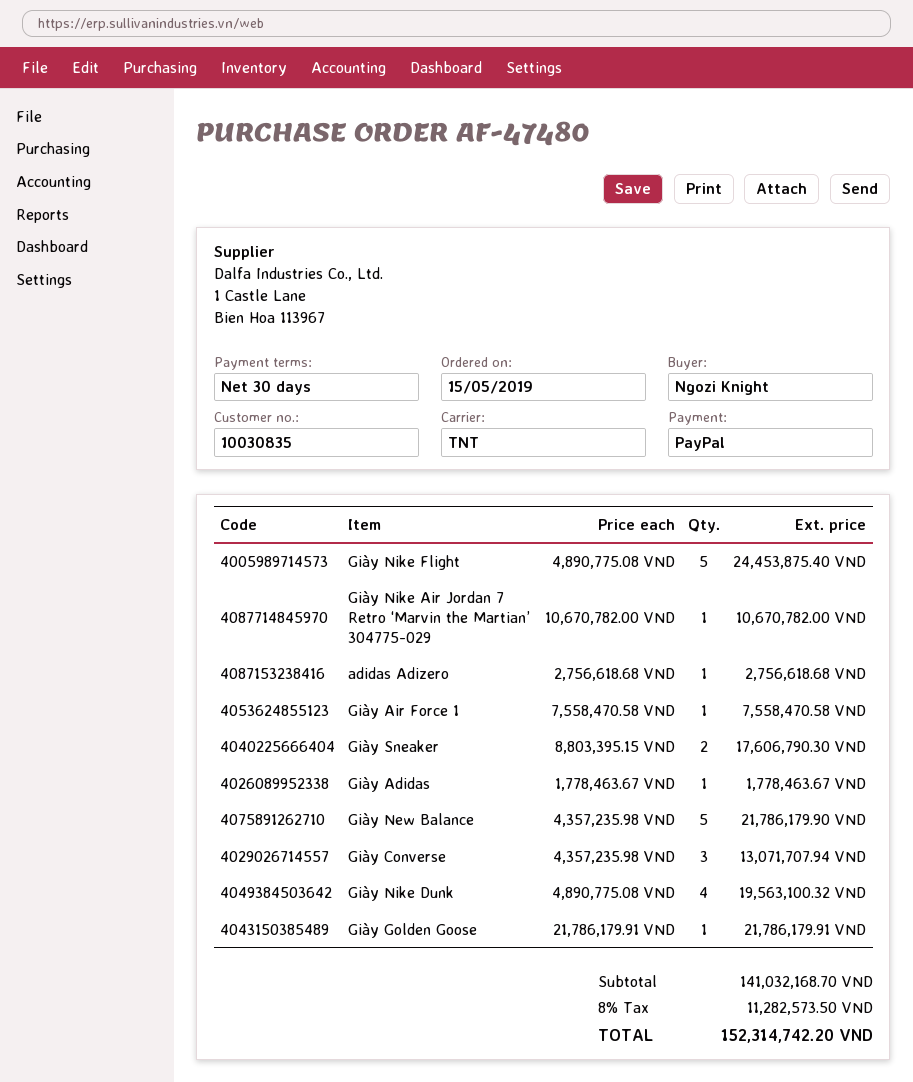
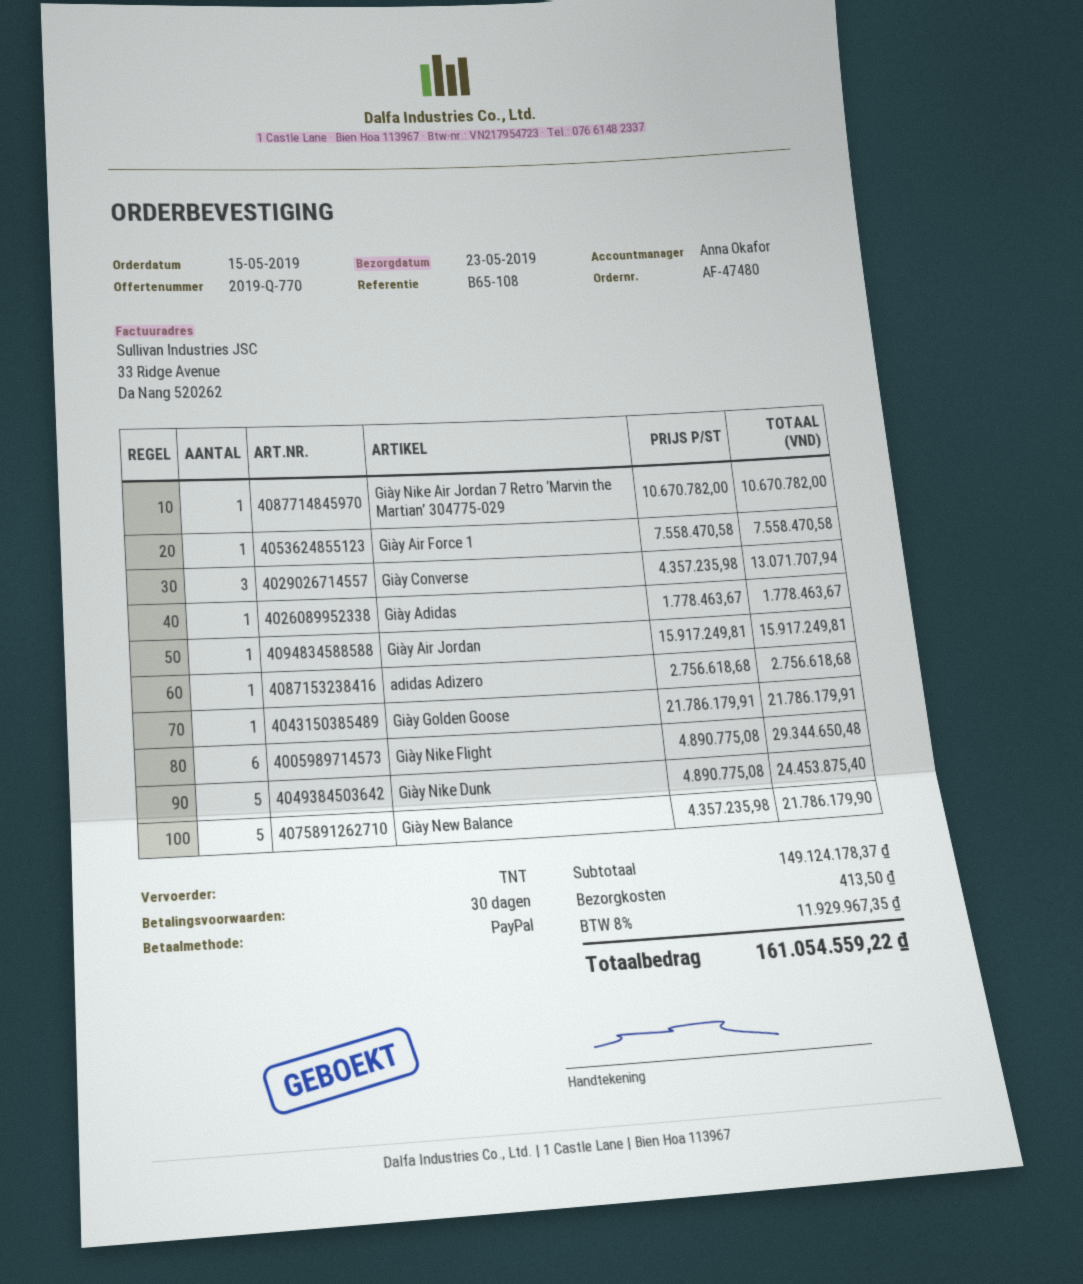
Giày Nike Flight: 5 x 4890775.08 = 24453875.40 -> 6 x 4890775.08 = 29344650.48
Giày Sneaker: 2 x 8803395.15 = 17606790.30 -> none
Giày Nike Dunk: 4 x 4890775.08 = 19563100.32 -> 5 x 4890775.08 = 24453875.40
Giày Air Jordan: none -> 1 x 15917249.81 = 15917249.81
subtotal: 141032168.70 -> 149124178.37
shipping: none -> 413.50
tax: 8% = 11282573.50 -> 8% = 11929967.35
total: 152314742.20 -> 161054559.22

